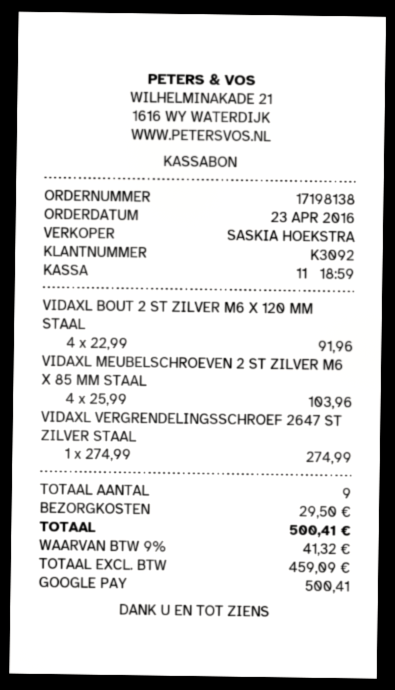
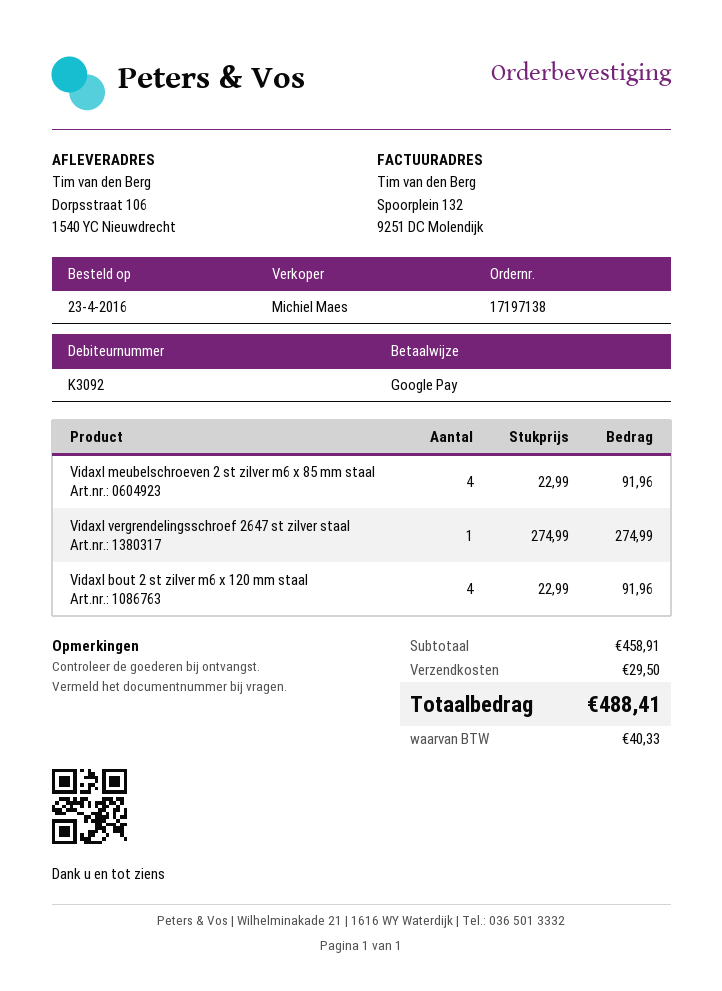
order number: 17198138 -> 17197138
sales rep: SASKIA HOEKSTRA -> Michiel Maes
VIDAXL MEUBELSCHROEVEN 2 ST ZILVER M6 X 85 MM STAAL: 4 x 25.99 = 103.96 -> 4 x 22.99 = 91.96
tax: 41.32 -> 40.33
total: 500.41 -> 488.41

